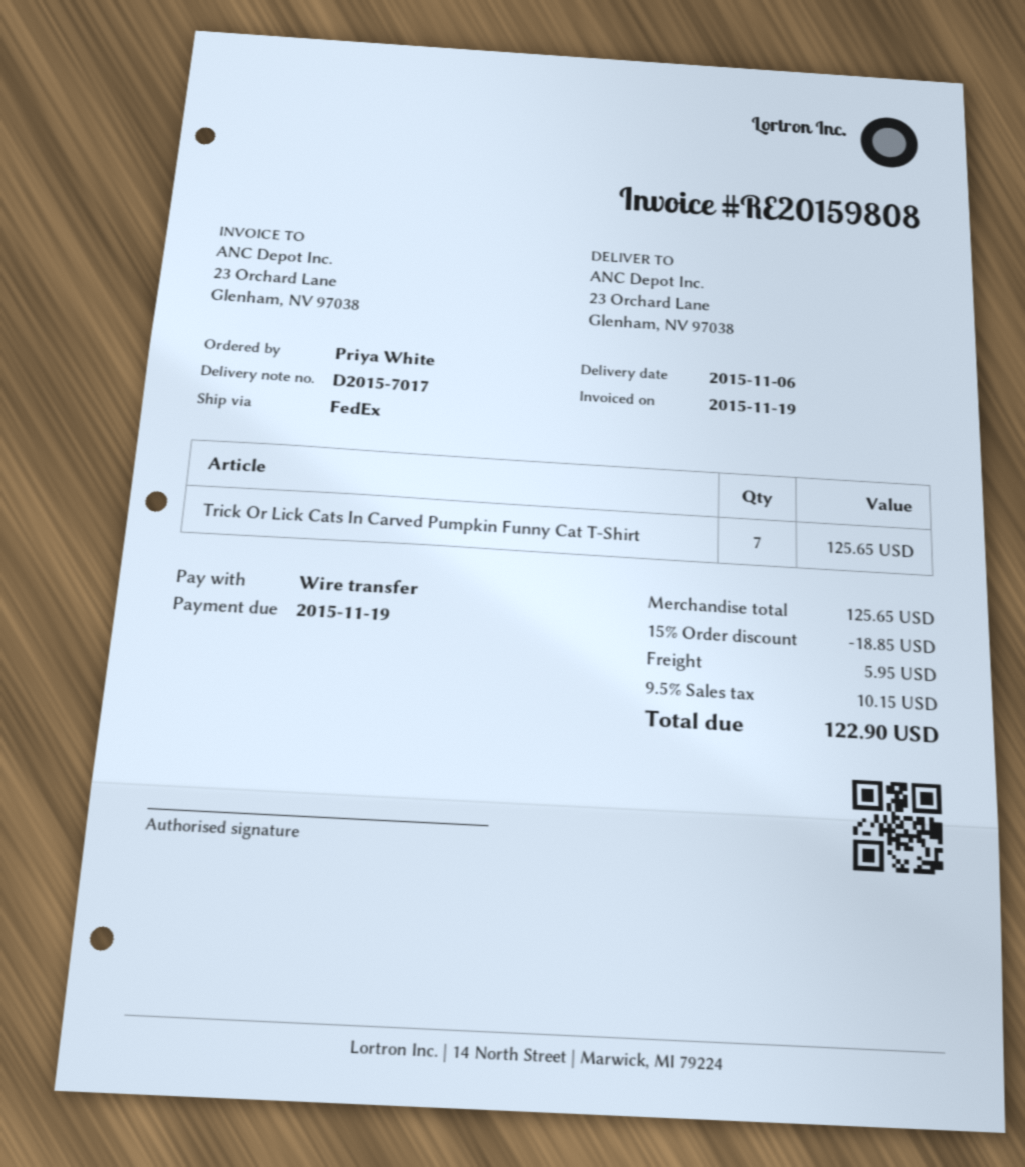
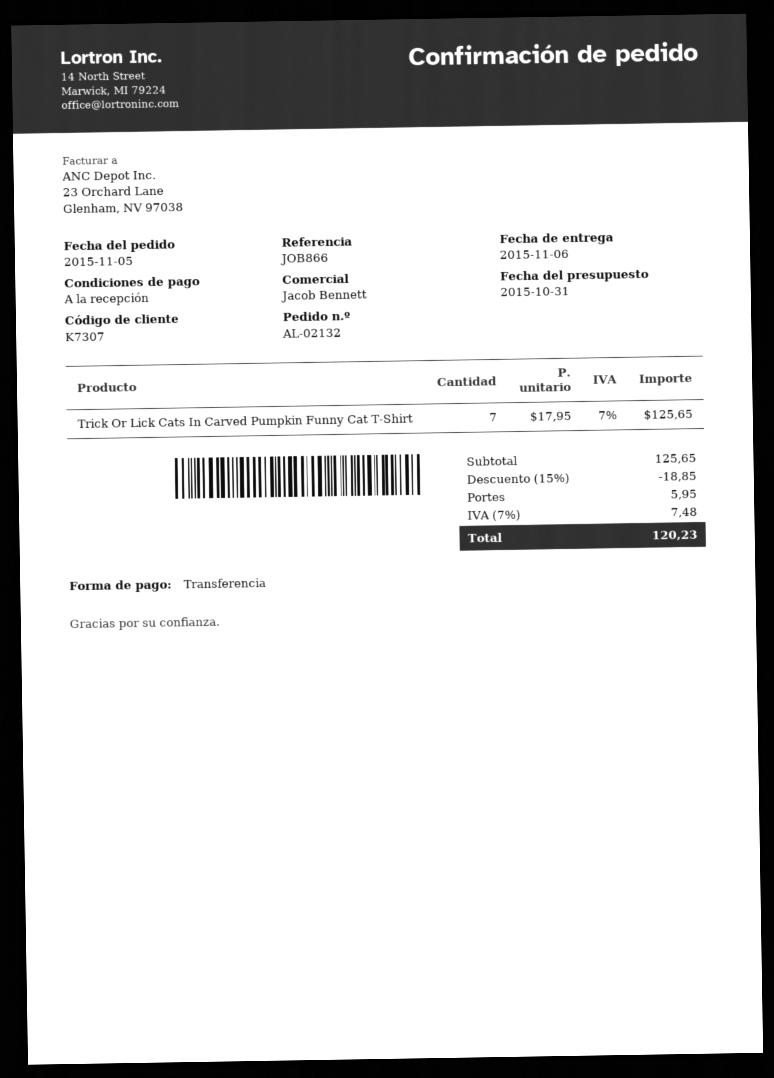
tax: 9.5% = 10.15 -> 7% = 7.48
total: 122.90 -> 120.23

